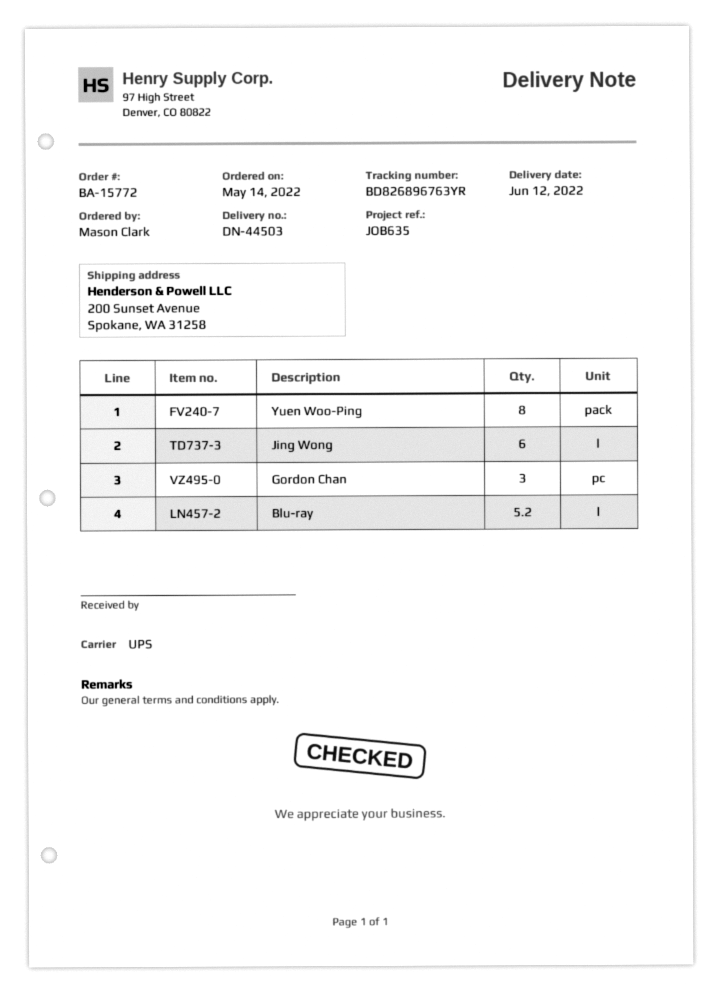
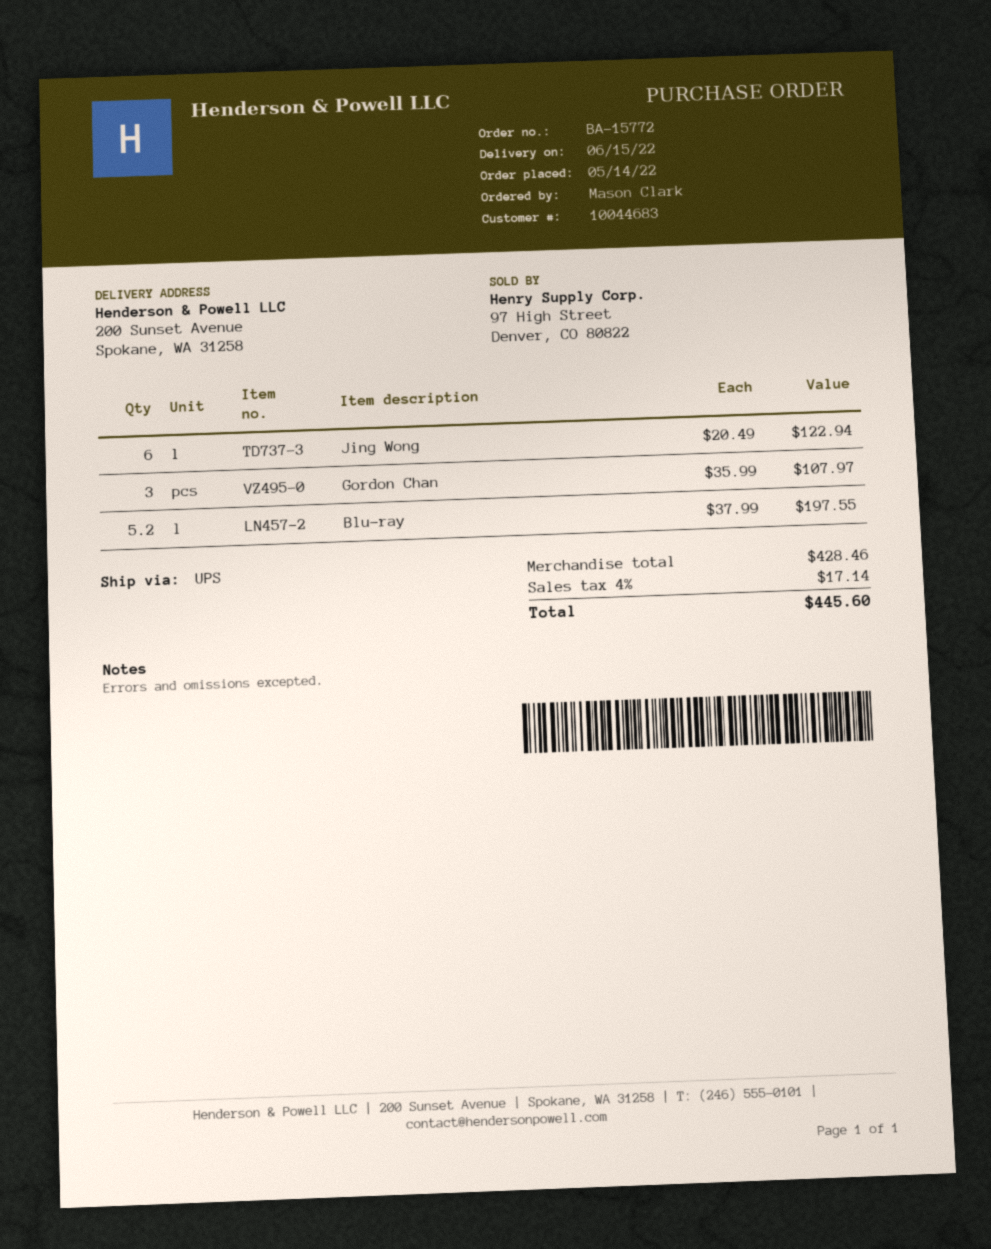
delivery date: 2022-06-12 -> 2022-06-15
Yuen Woo-Ping: 8 -> none

